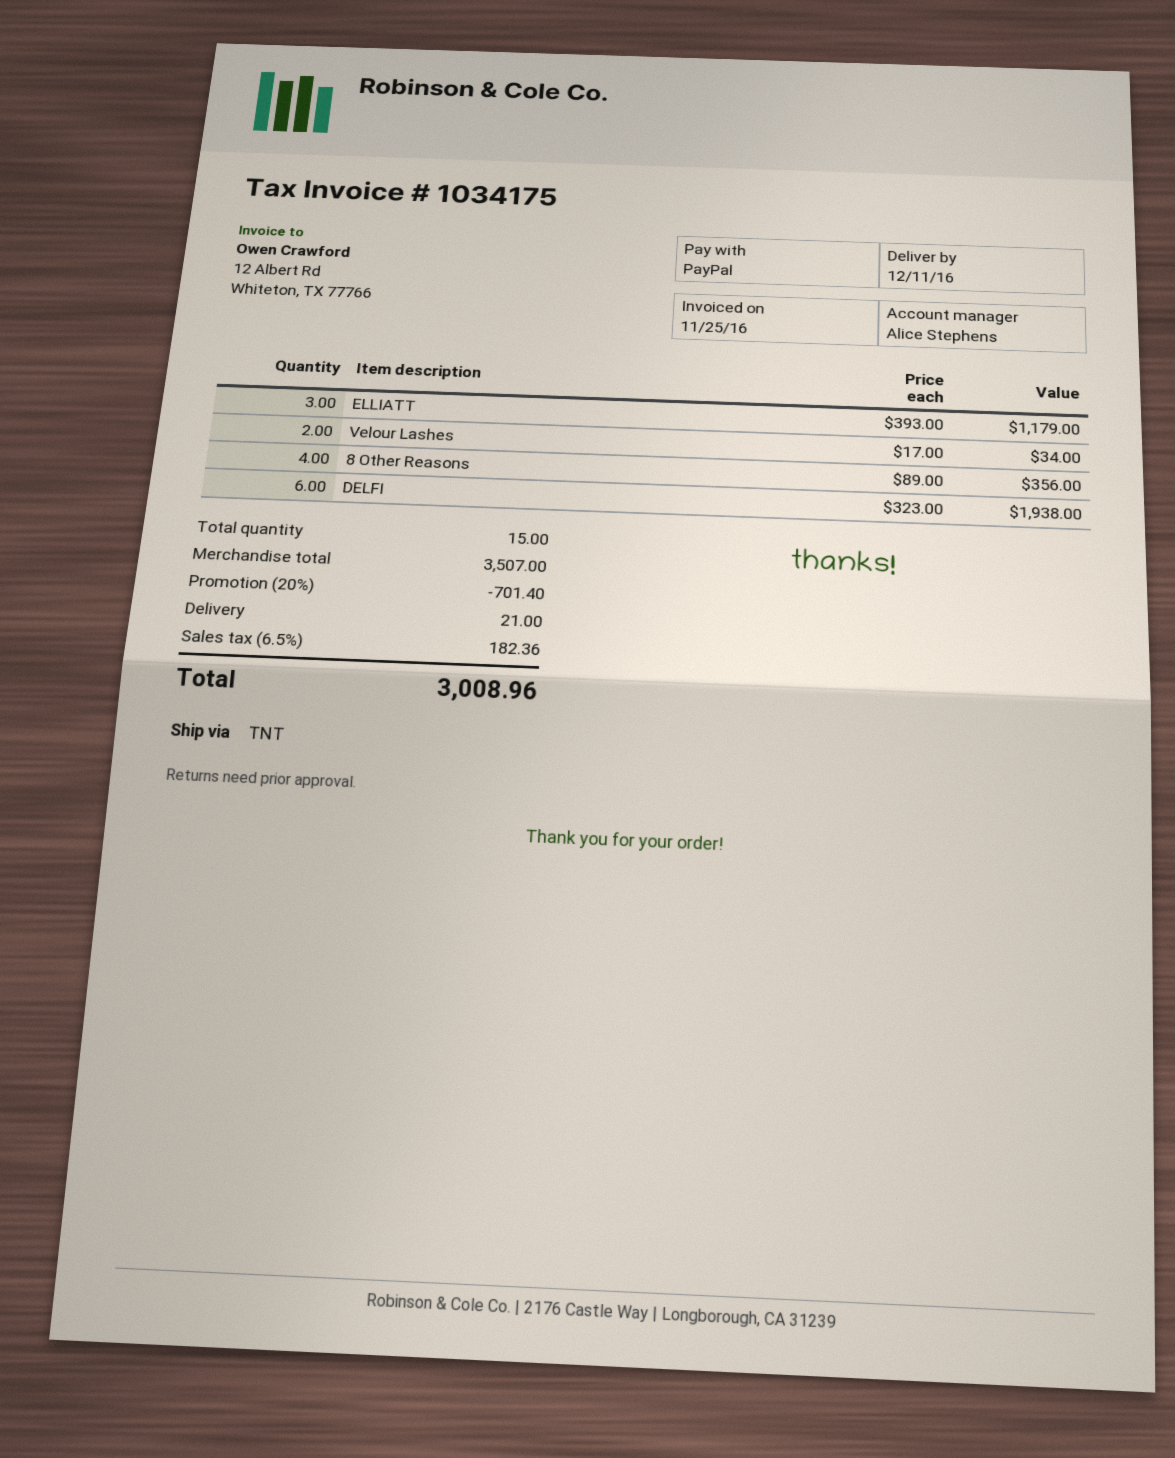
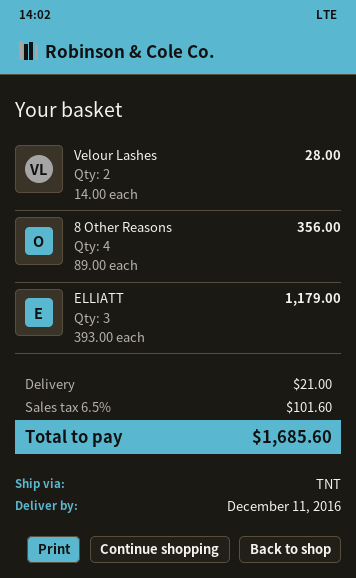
Velour Lashes: 2 x 17.00 = 34.00 -> 2 x 14.00 = 28.00
DELFI: 6 x 323.00 = 1938.00 -> none
discount: 20% = 701.40 -> none
tax: 6.5% = 182.36 -> 6.5% = 101.60
total: 3008.96 -> 1685.60

